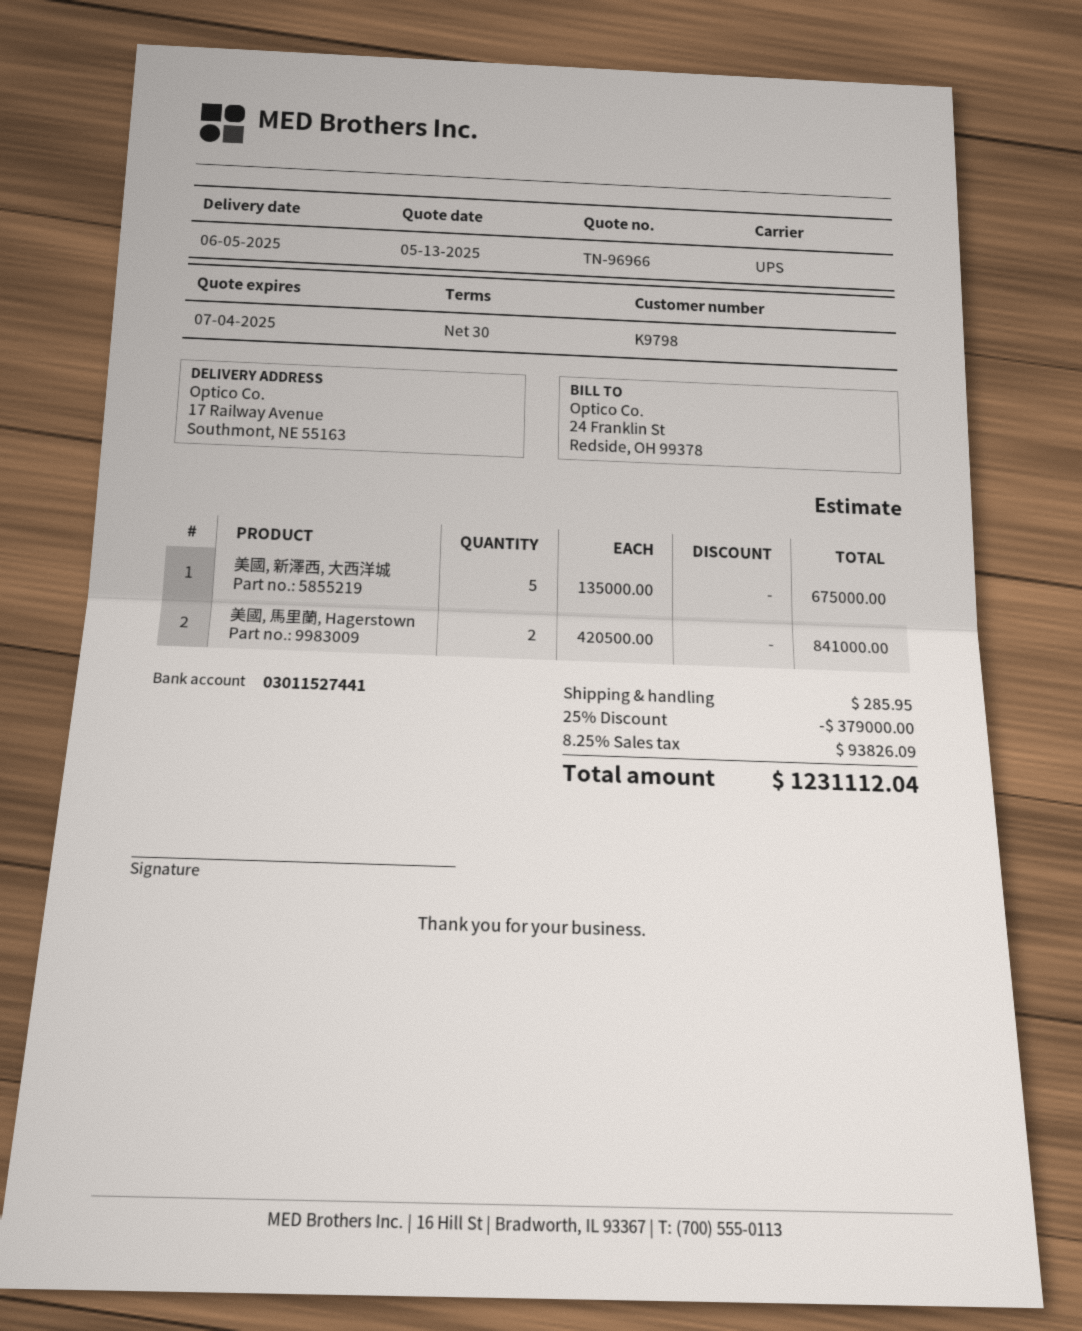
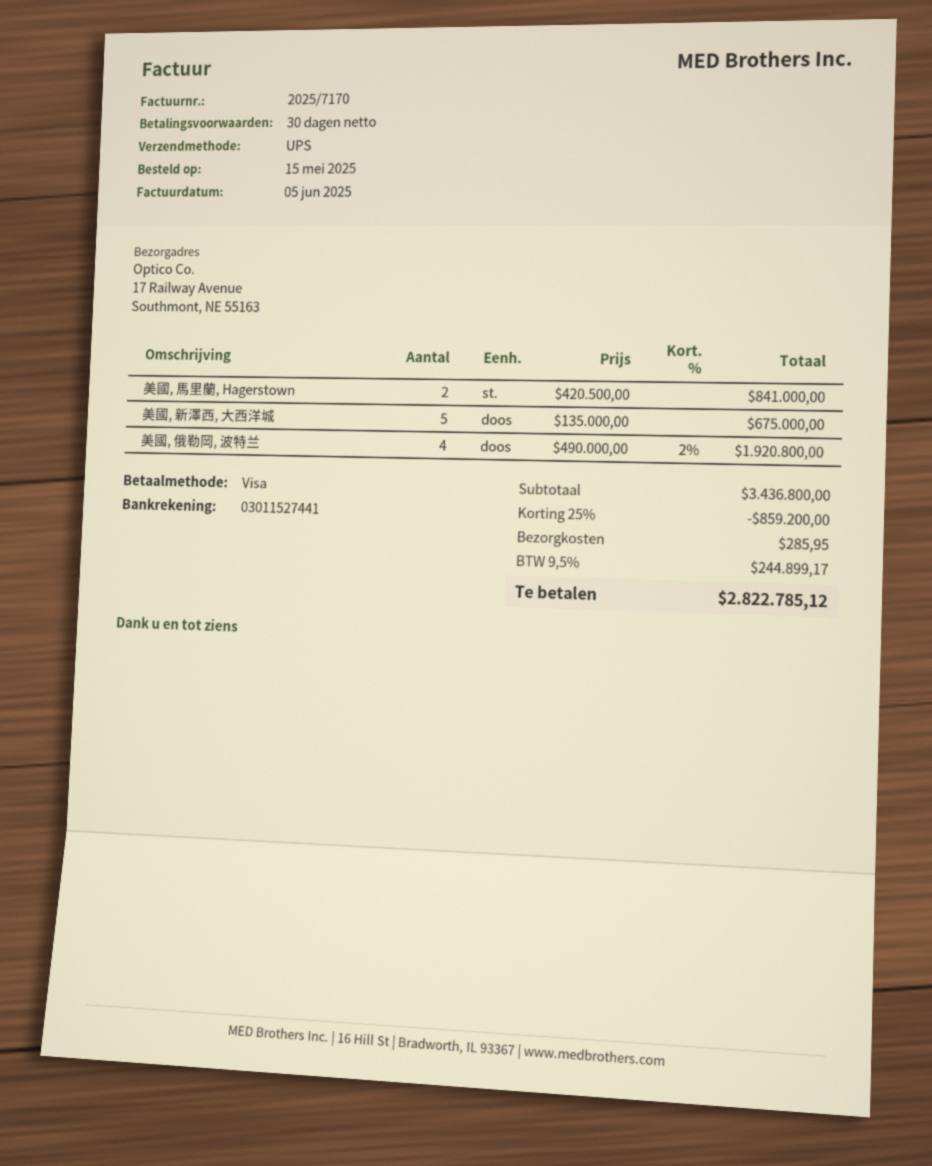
美國, 俄勒岡, 波特兰: none -> 4 x 490000.00 - 2% = 1920800.00
discount: 25% = 379000.00 -> 25% = 859200.00
tax: 8.25% = 93826.09 -> 9.5% = 244899.17
total: 1231112.04 -> 2822785.12

